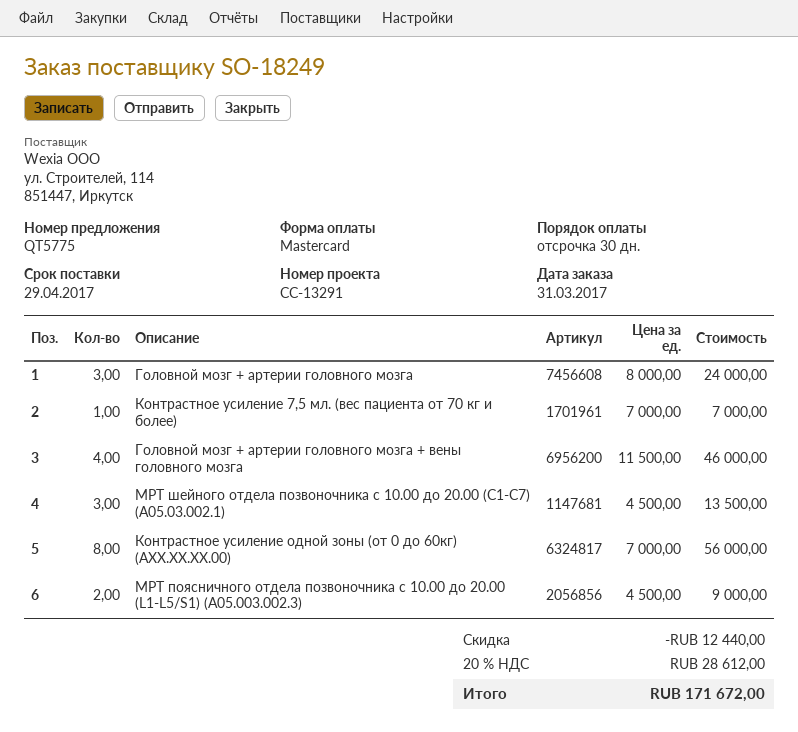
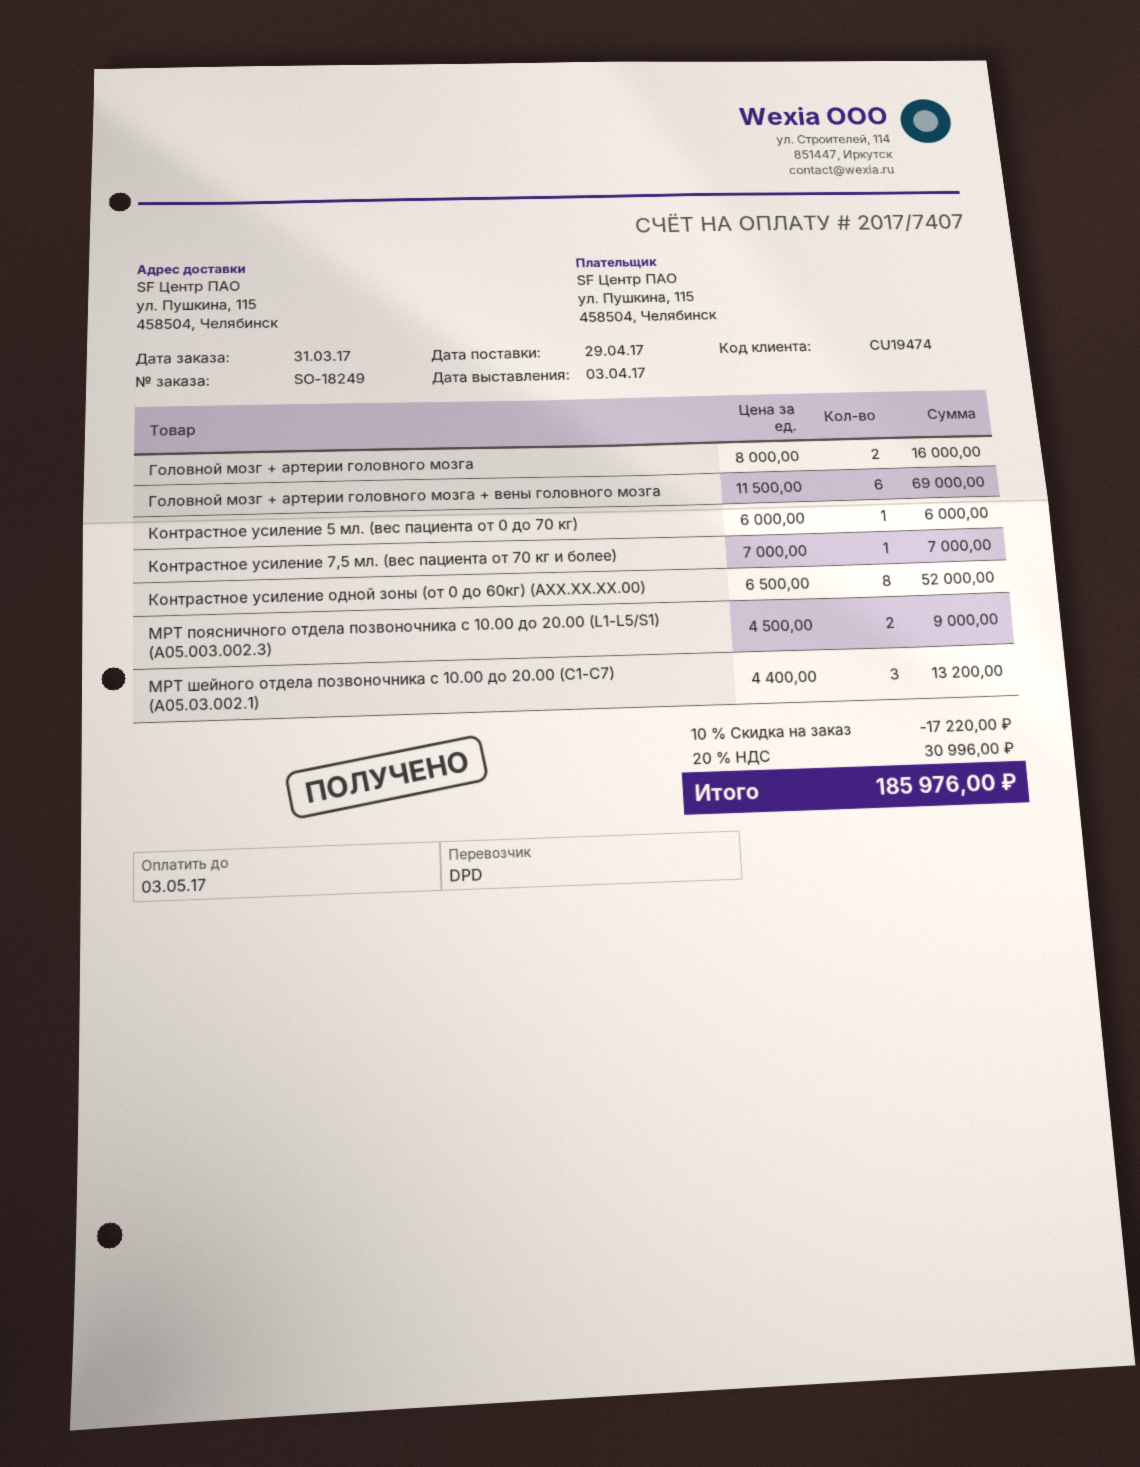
Головной мозг + артерии головного мозга: 3 x 8000.00 = 24000.00 -> 2 x 8000.00 = 16000.00
Головной мозг + артерии головного мозга + вены головного мозга: 4 x 11500.00 = 46000.00 -> 6 x 11500.00 = 69000.00
МРТ шейного отдела позвоночника с 10.00 до 20.00 (C1-C7) (А05.03.002.1): 3 x 4500.00 = 13500.00 -> 3 x 4400.00 = 13200.00
Контрастное усиление одной зоны (от 0 до 60кг) (АХХ.ХХ.ХХ.00): 8 x 7000.00 = 56000.00 -> 8 x 6500.00 = 52000.00
Контрастное усиление 5 мл. (вес пациента от 0 до 70 кг): none -> 1 x 6000.00 = 6000.00
discount: 12440.00 -> 17220.00
tax: 20% = 28612.00 -> 20% = 30996.00
total: 171672.00 -> 185976.00

